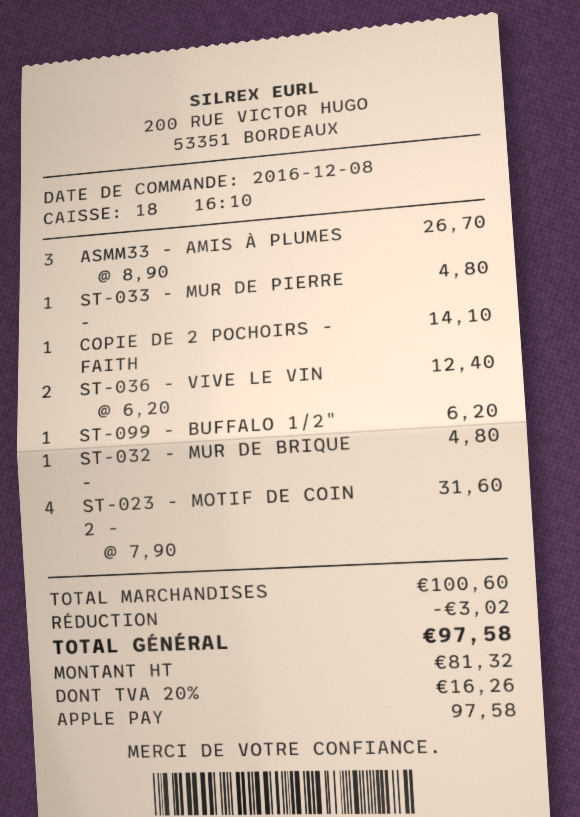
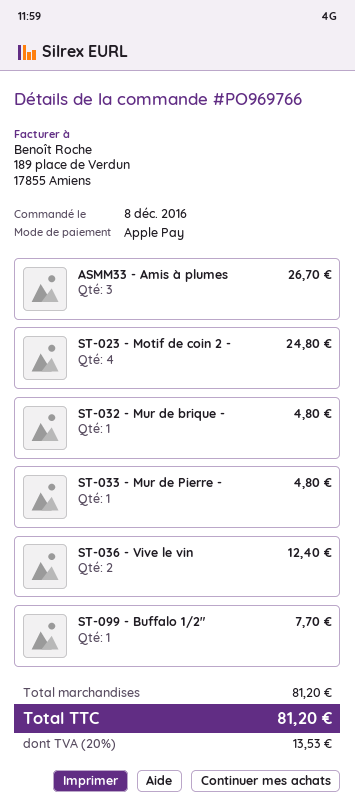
COPIE DE 2 POCHOIRS - FAITH: 1 for 14.10 -> none
ST-099 - BUFFALO 1/2": 1 for 6.20 -> 1 for 7.70
ST-023 - MOTIF DE COIN 2 -: 4 for 31.60 -> 4 for 24.80
subtotal: 100.60 -> 81.20
discount: 3.02 -> none
tax: 20% = 16.26 -> 20% = 13.53
total: 97.58 -> 81.20

